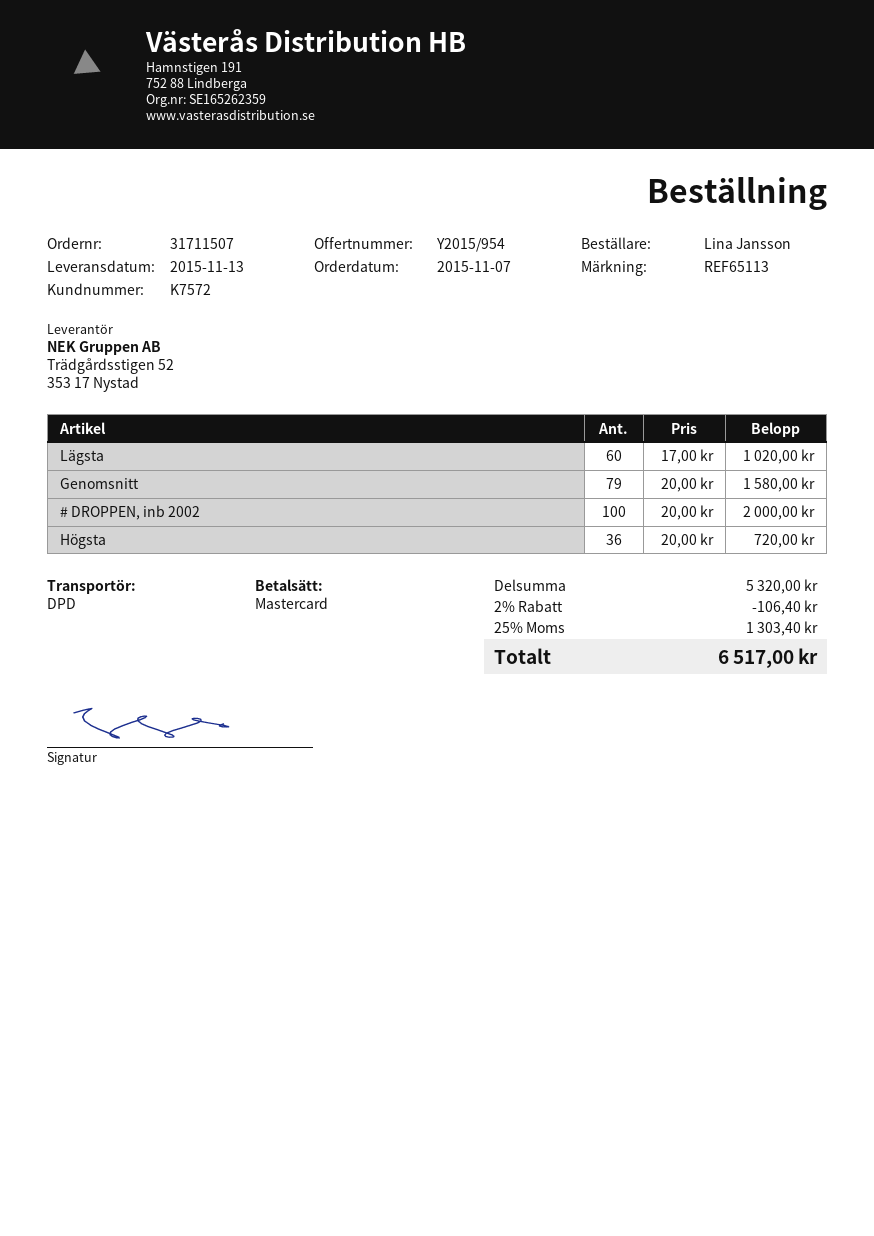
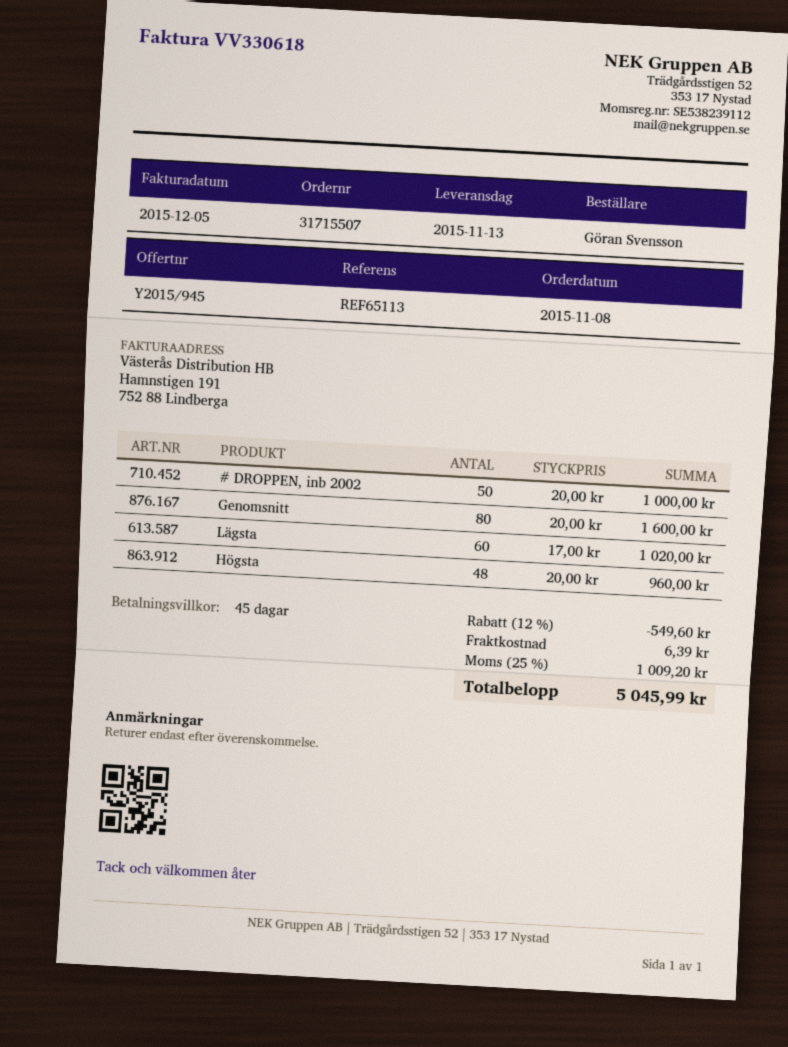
quote number: Y2015/954 -> Y2015/945
order number: 31711507 -> 31715507
order date: 2015-11-07 -> 2015-11-08
ordered by: Lina Jansson -> Göran Svensson
Genomsnitt: 79 x 20.00 = 1580.00 -> 80 x 20.00 = 1600.00
# DROPPEN, inb 2002: 100 x 20.00 = 2000.00 -> 50 x 20.00 = 1000.00
Högsta: 36 x 20.00 = 720.00 -> 48 x 20.00 = 960.00
discount: 2% = 106.40 -> 12% = 549.60
shipping: none -> 6.39
tax: 25% = 1303.40 -> 25% = 1009.20
total: 6517.00 -> 5045.99

